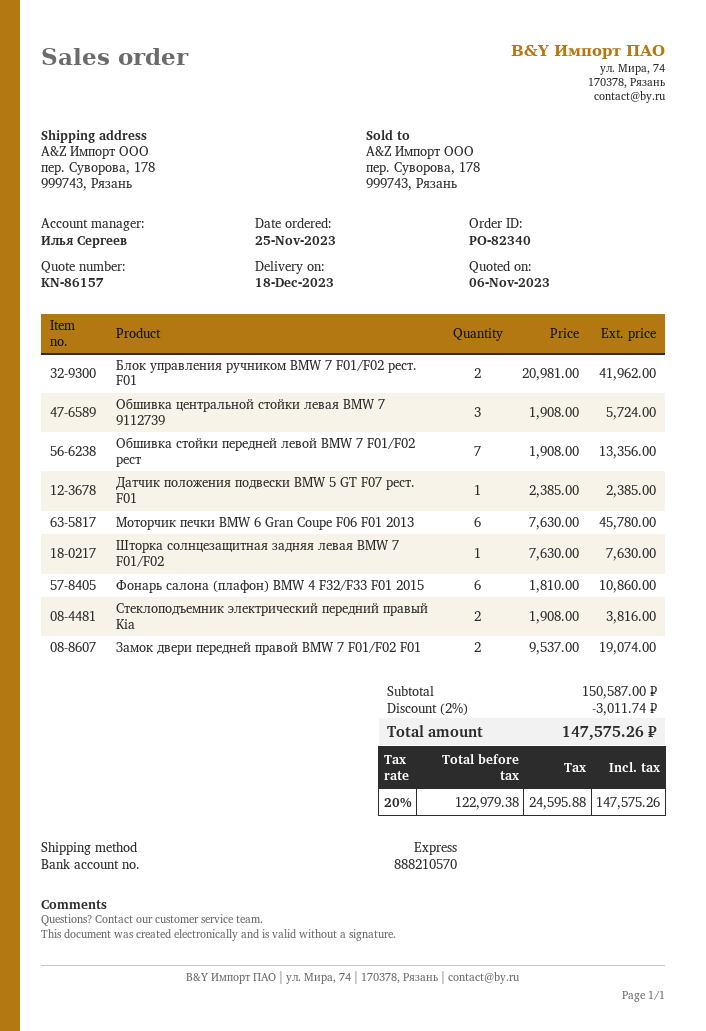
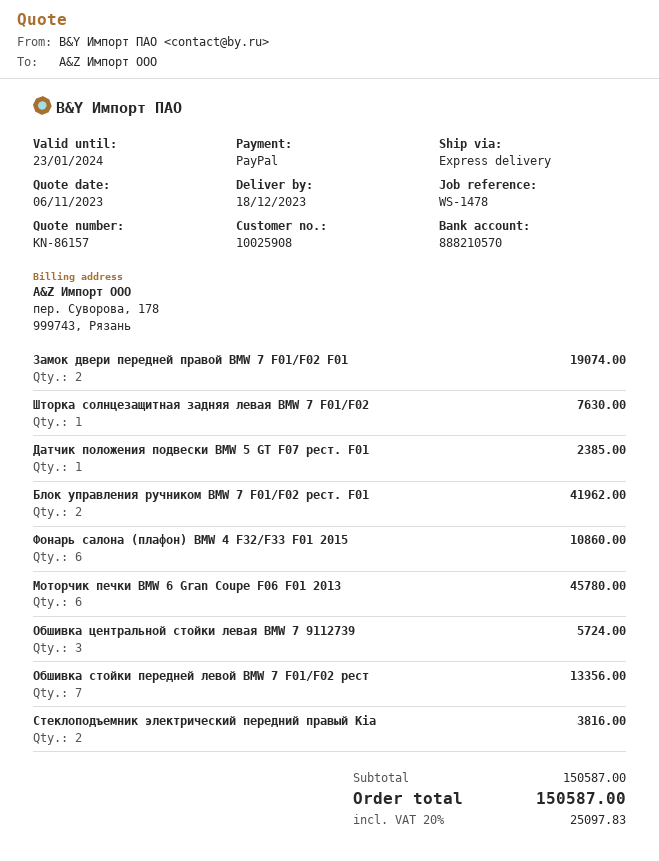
discount: 2% = 3011.74 -> none
tax: 20% = 24595.88 -> 20% = 25097.83
total: 147575.26 -> 150587.00

